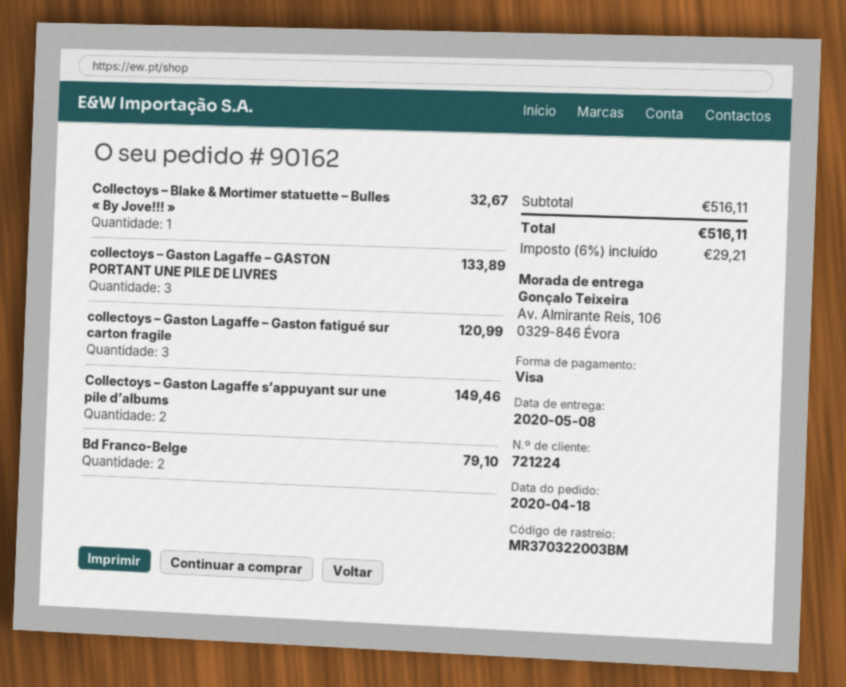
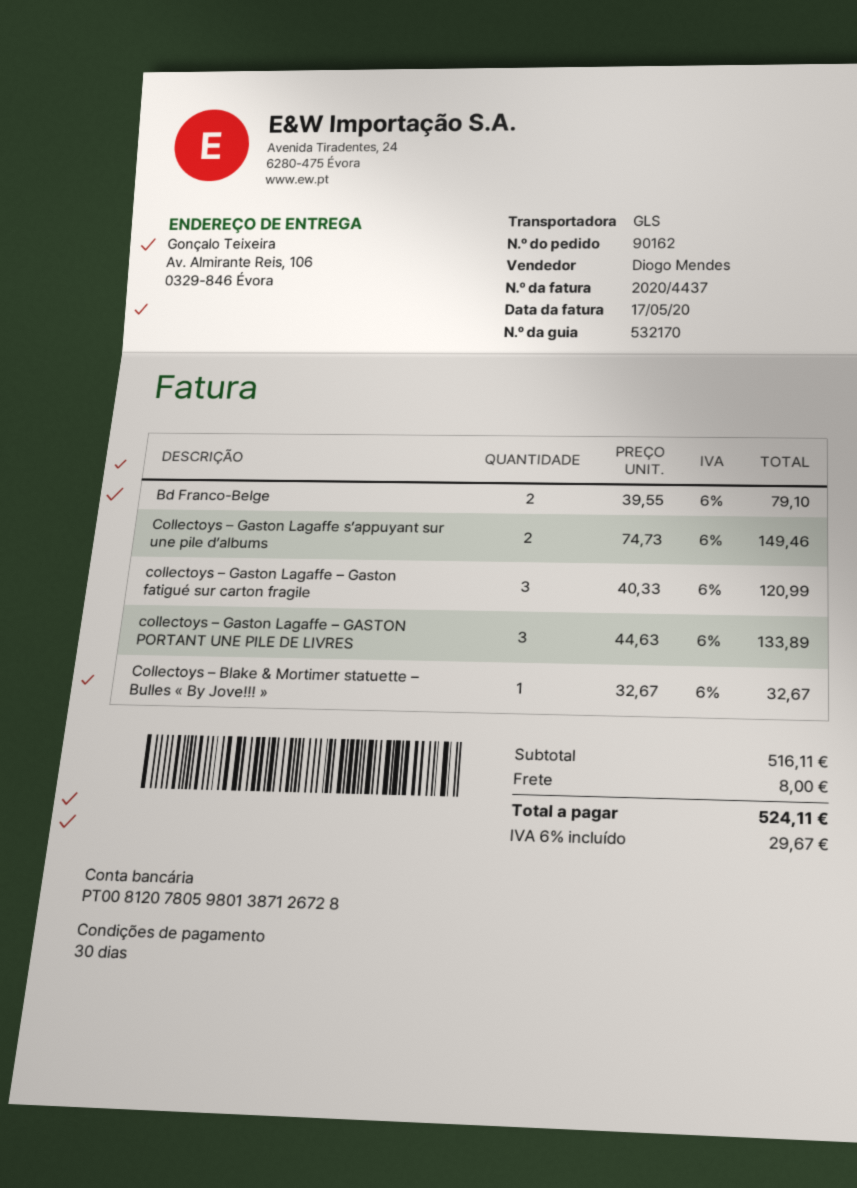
shipping: none -> 8.00
tax: 6% = 29.21 -> 6% = 29.67
total: 516.11 -> 524.11

